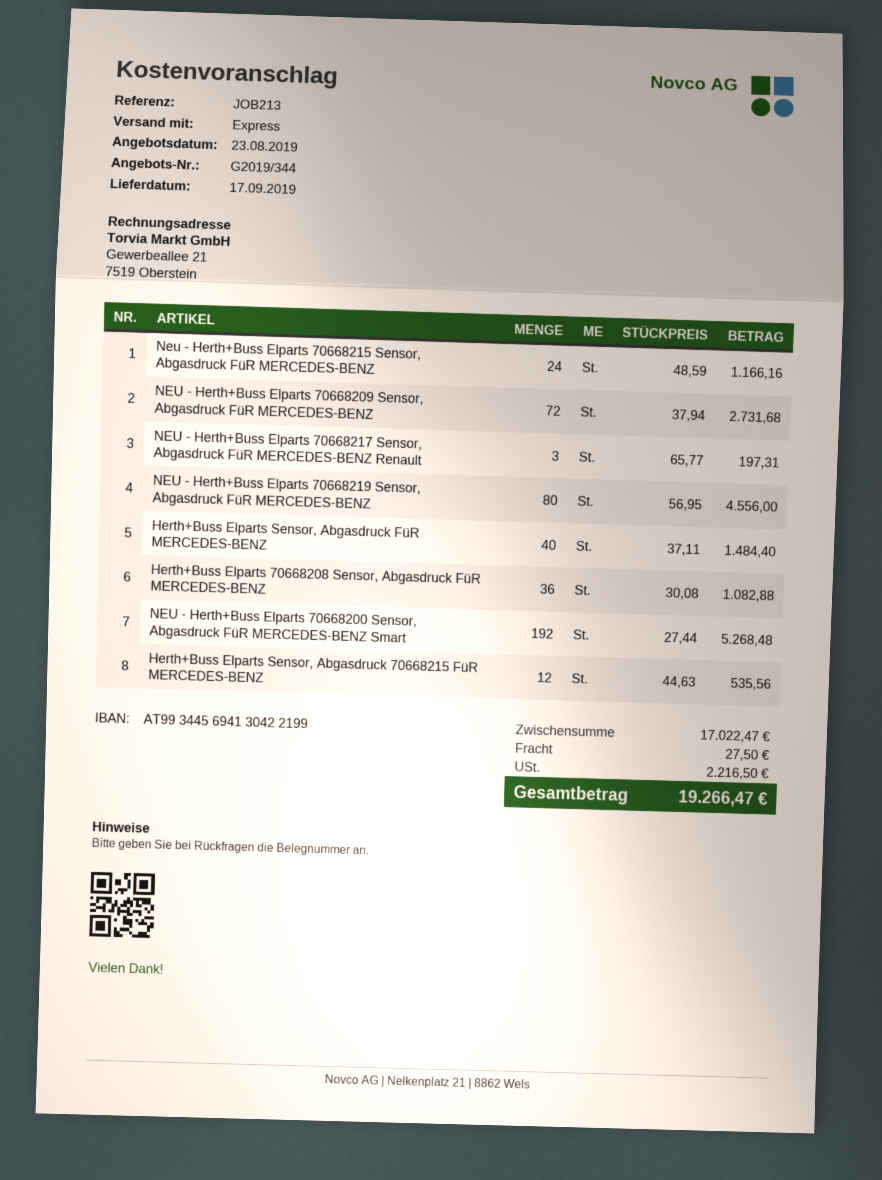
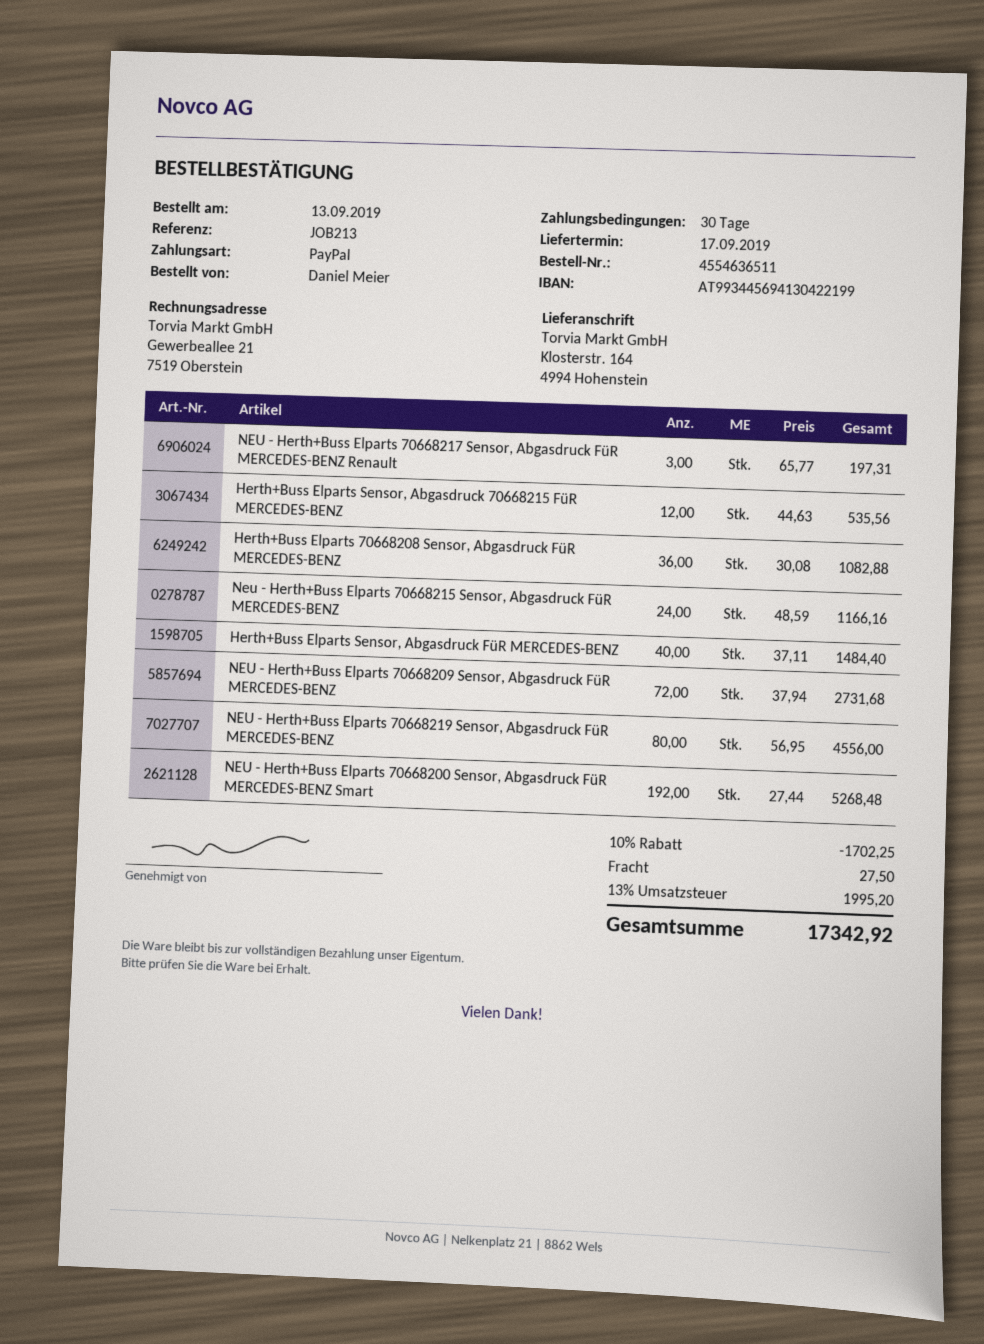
discount: none -> 10% = 1702.25
tax: 2216.50 -> 1995.20
total: 19266.47 -> 17342.92

